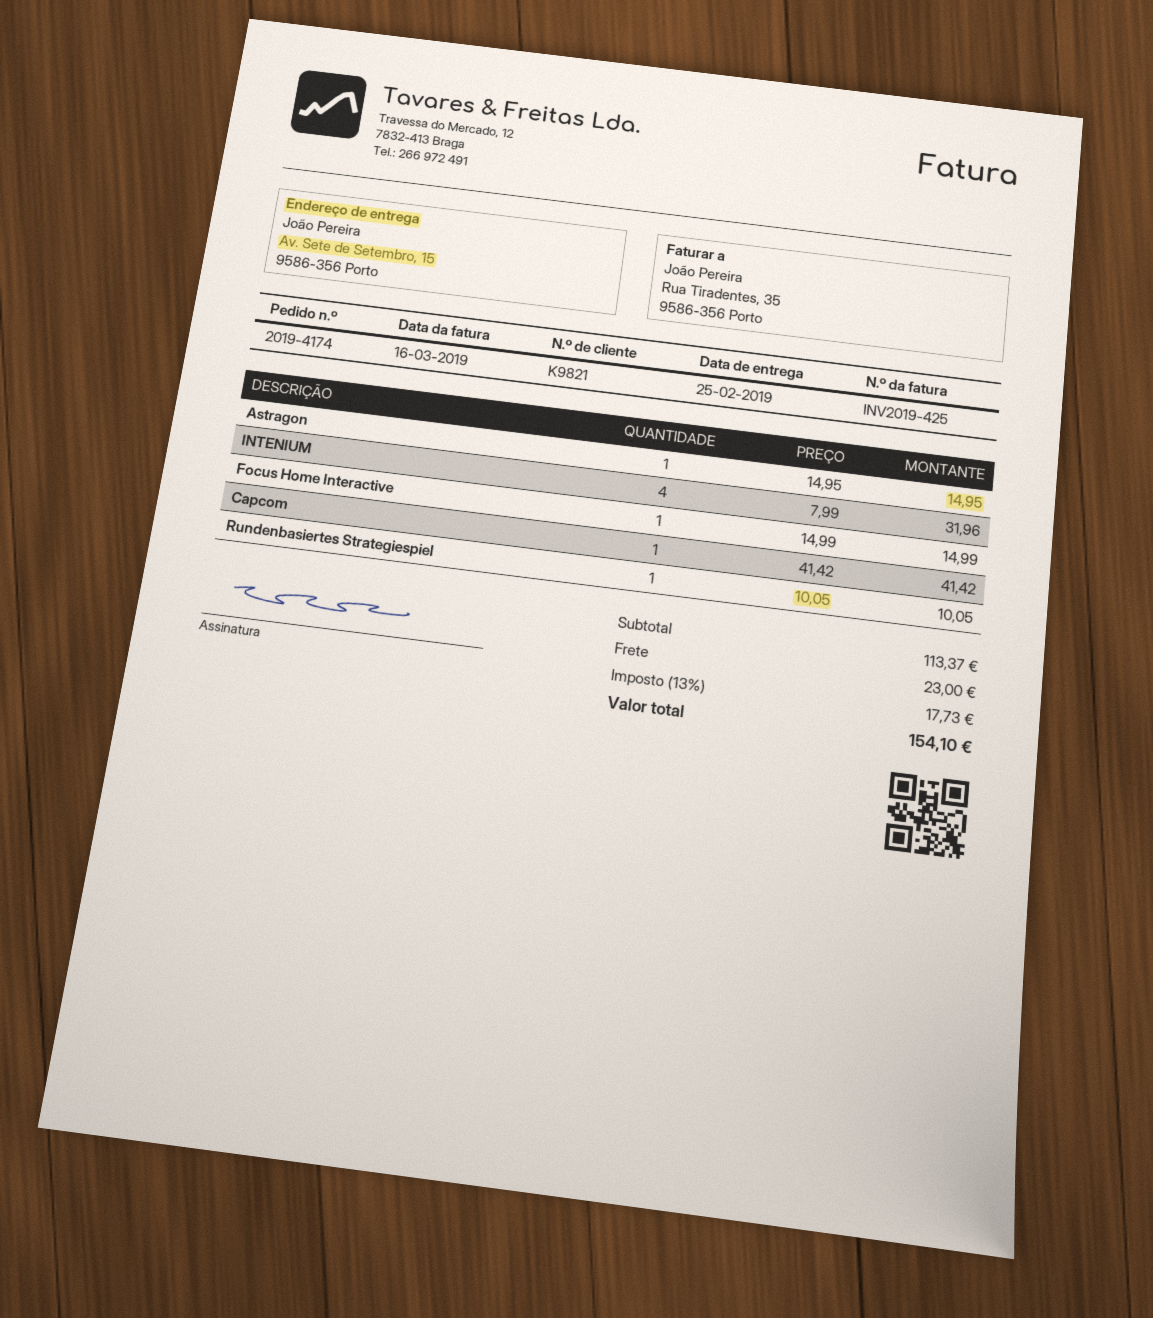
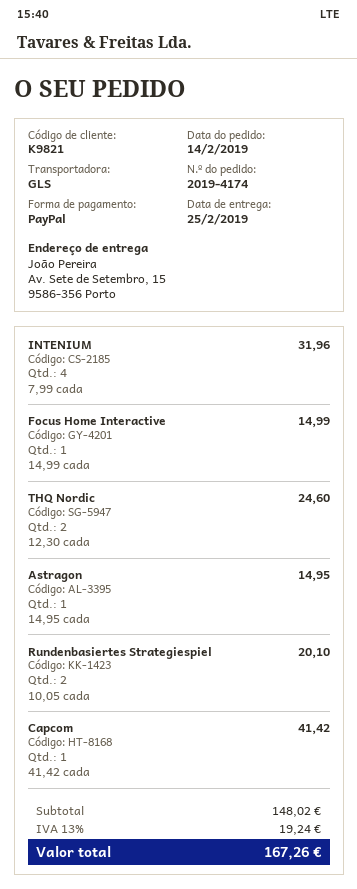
Rundenbasiertes Strategiespiel: 1 x 10.05 = 10.05 -> 2 x 10.05 = 20.10
THQ Nordic: none -> 2 x 12.30 = 24.60
subtotal: 113.37 -> 148.02
shipping: 23.00 -> none
tax: 13% = 17.73 -> 13% = 19.24
total: 154.10 -> 167.26

